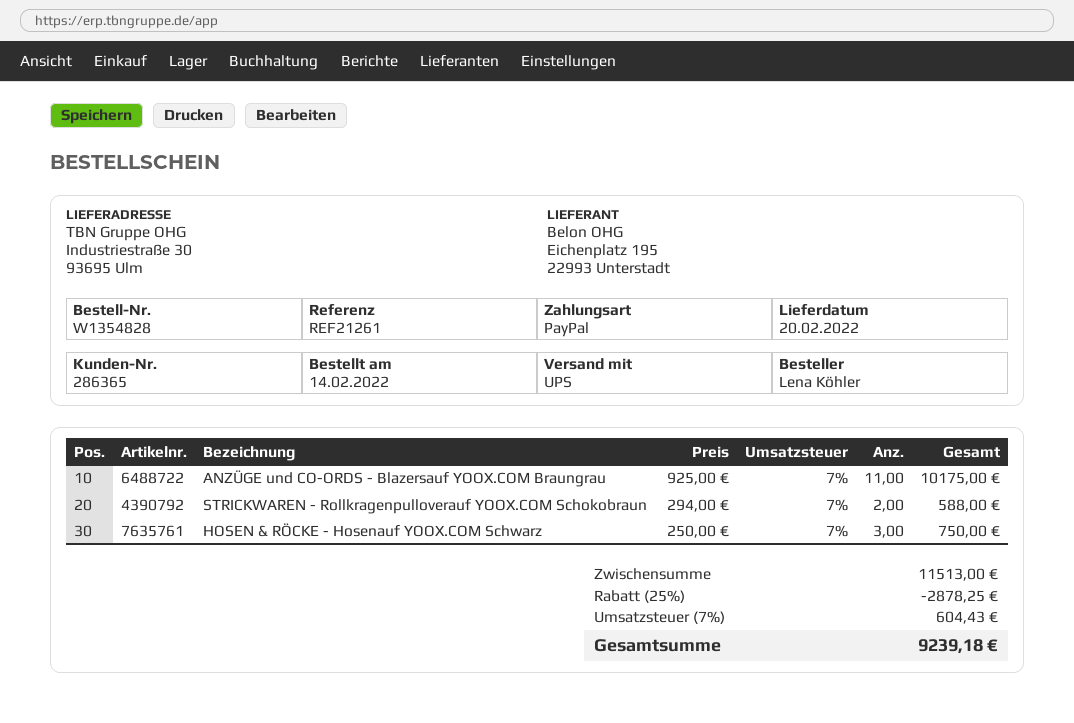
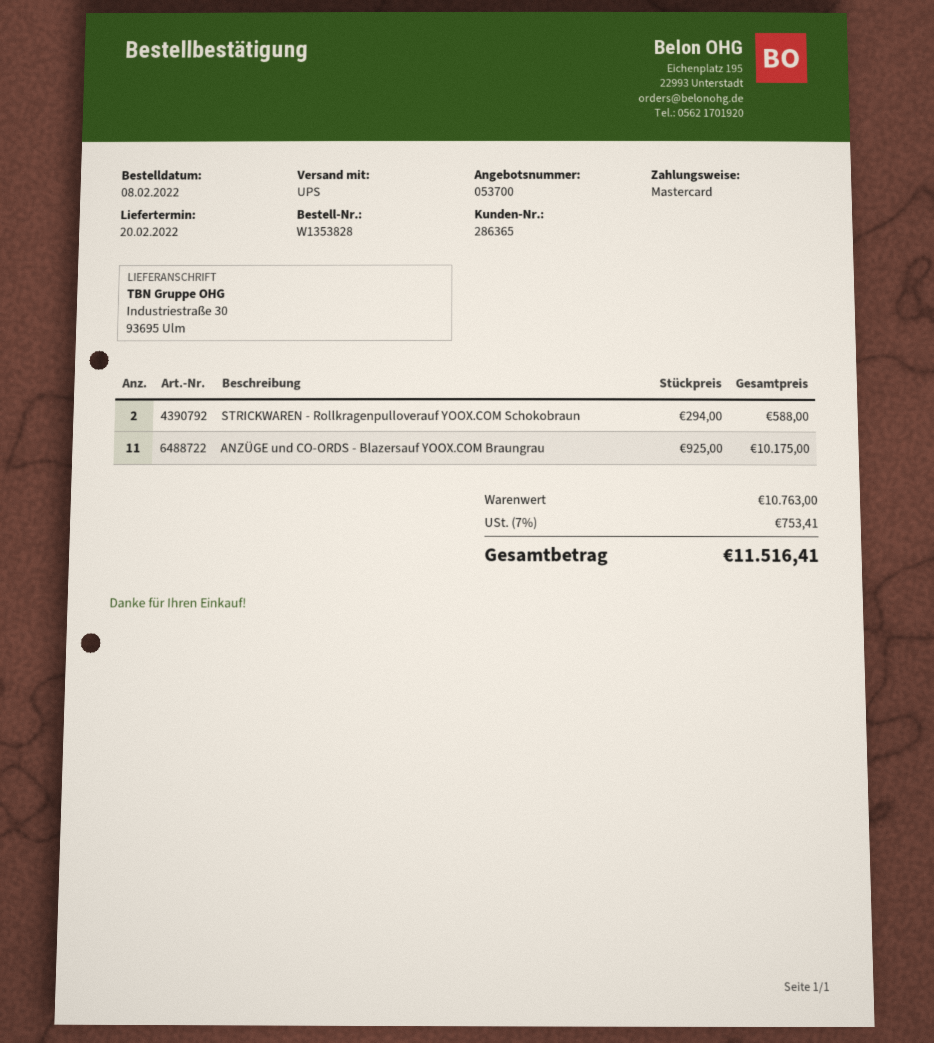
order number: W1354828 -> W1353828
order date: 2022-02-14 -> 2022-02-08
payment method: PayPal -> Mastercard
HOSEN & RÖCKE - Hosenauf YOOX.COM Schwarz: 3 x 250.00 = 750.00 -> none
subtotal: 11513.00 -> 10763.00
discount: 25% = 2878.25 -> none
tax: 7% = 604.43 -> 7% = 753.41
total: 9239.18 -> 11516.41

